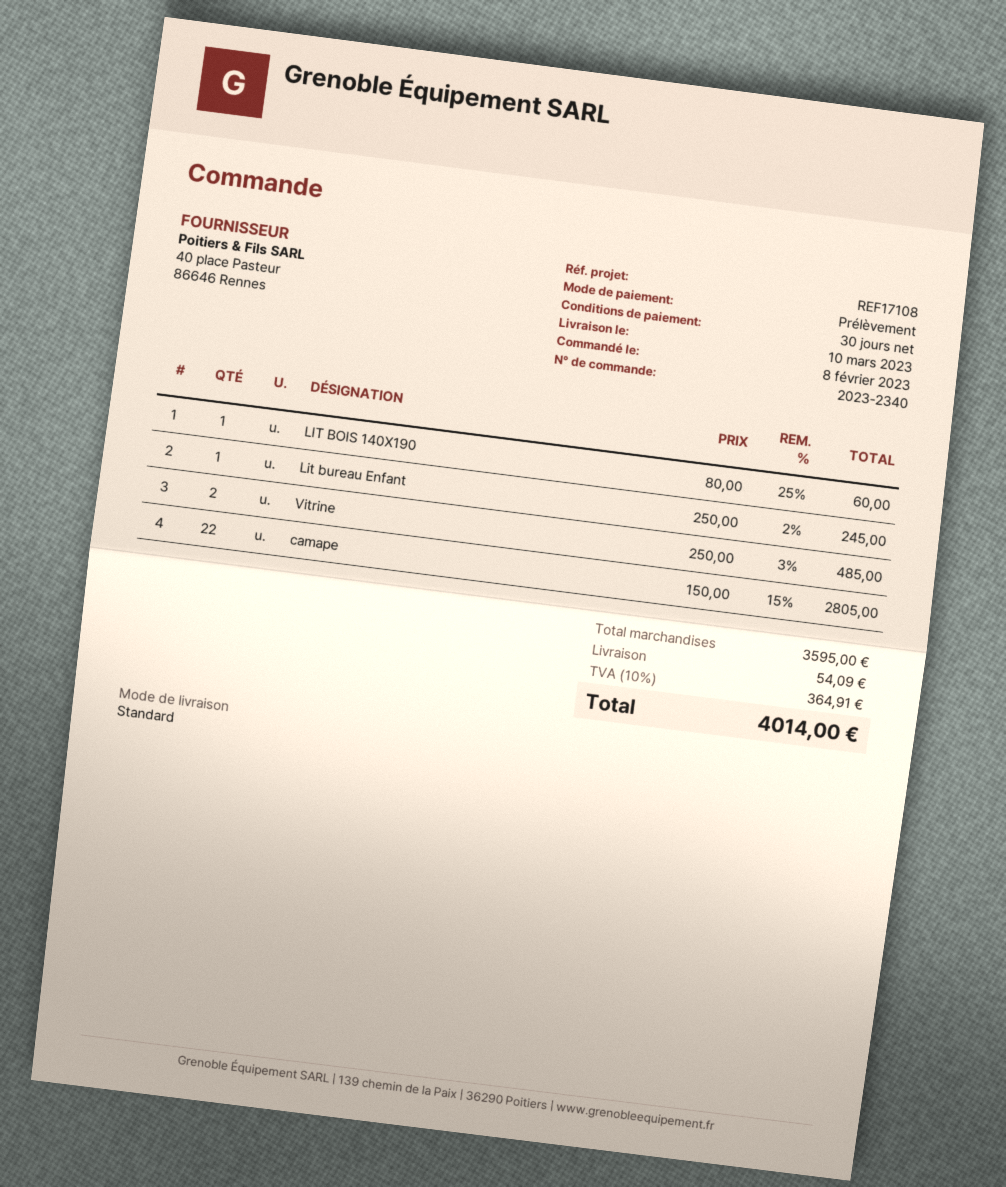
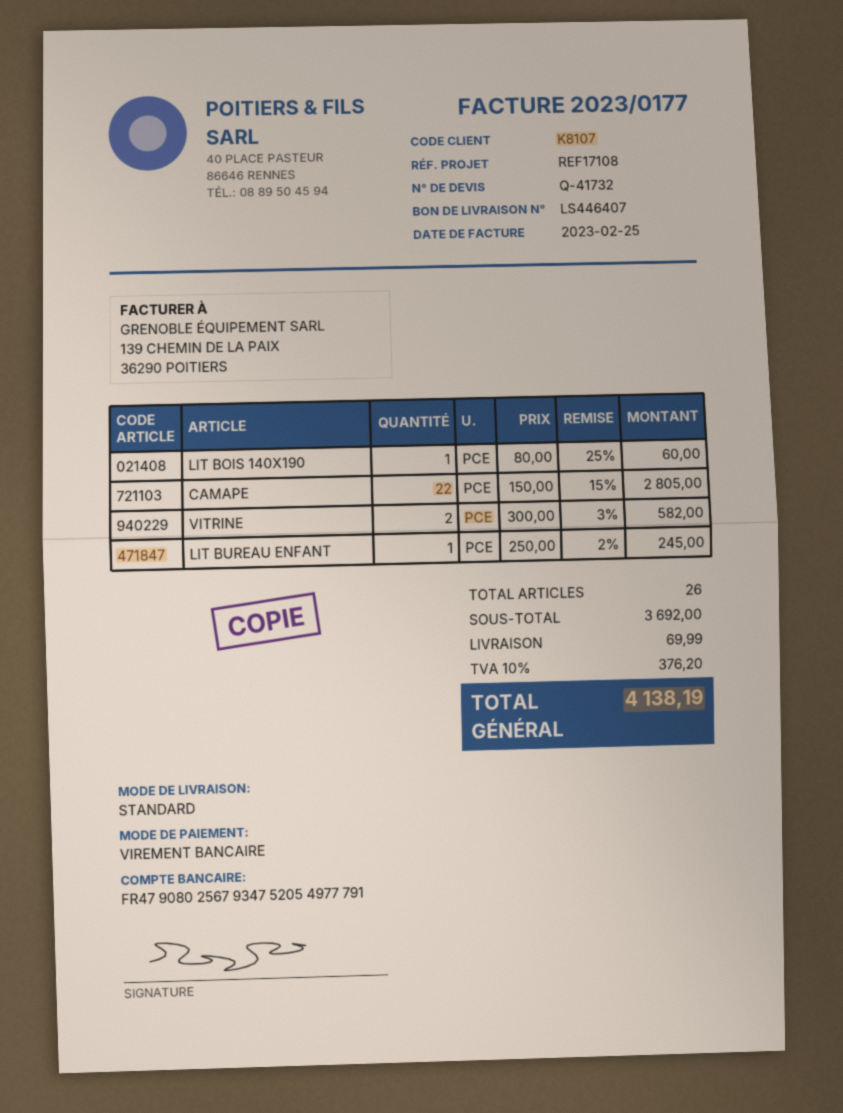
payment method: direct debit -> bank transfer
Vitrine: 2 x 250.00 - 3% = 485.00 -> 2 x 300.00 - 3% = 582.00
subtotal: 3595.00 -> 3692.00
shipping: 54.09 -> 69.99
tax: 10% = 364.91 -> 10% = 376.20
total: 4014.00 -> 4138.19

